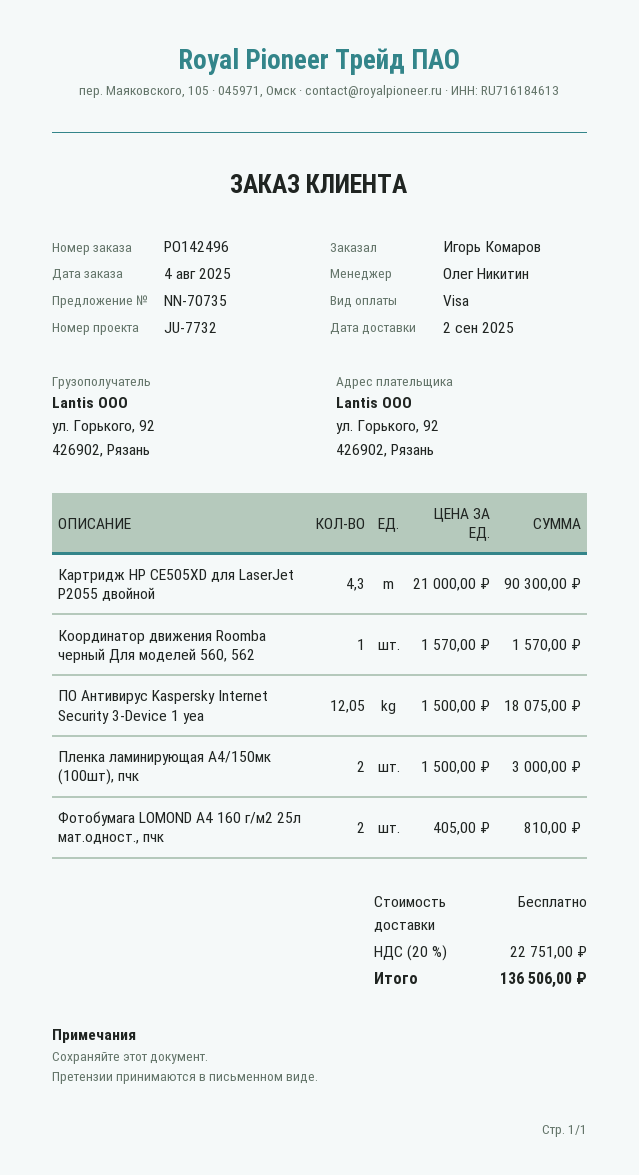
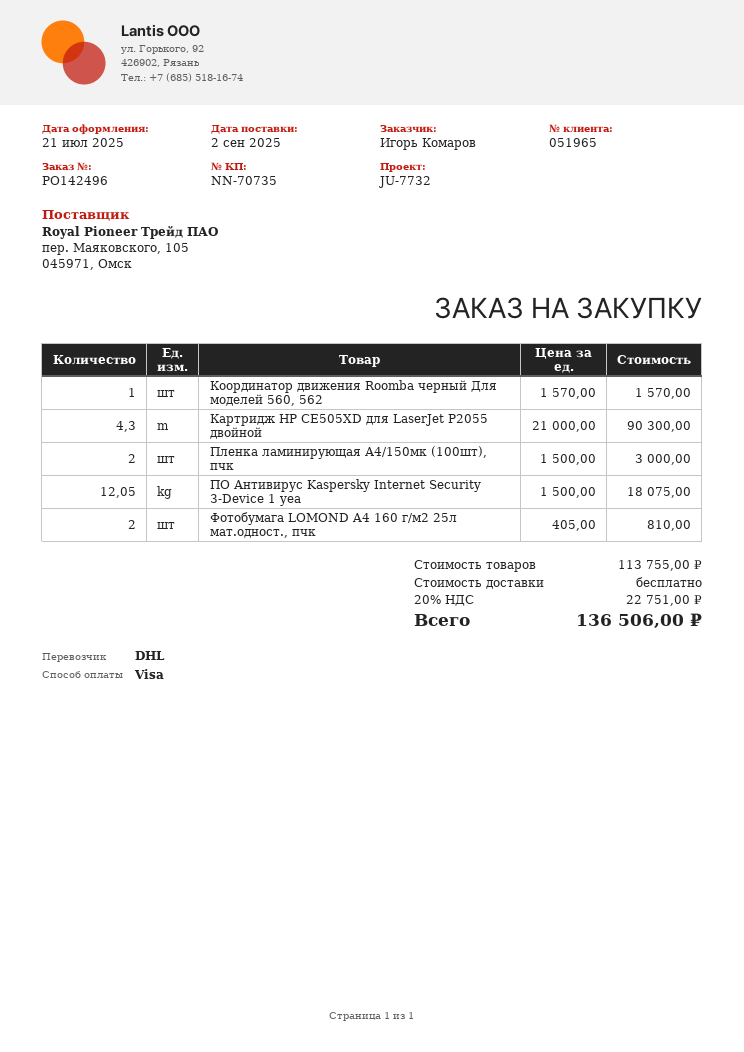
order date: 2025-08-04 -> 2025-07-21

